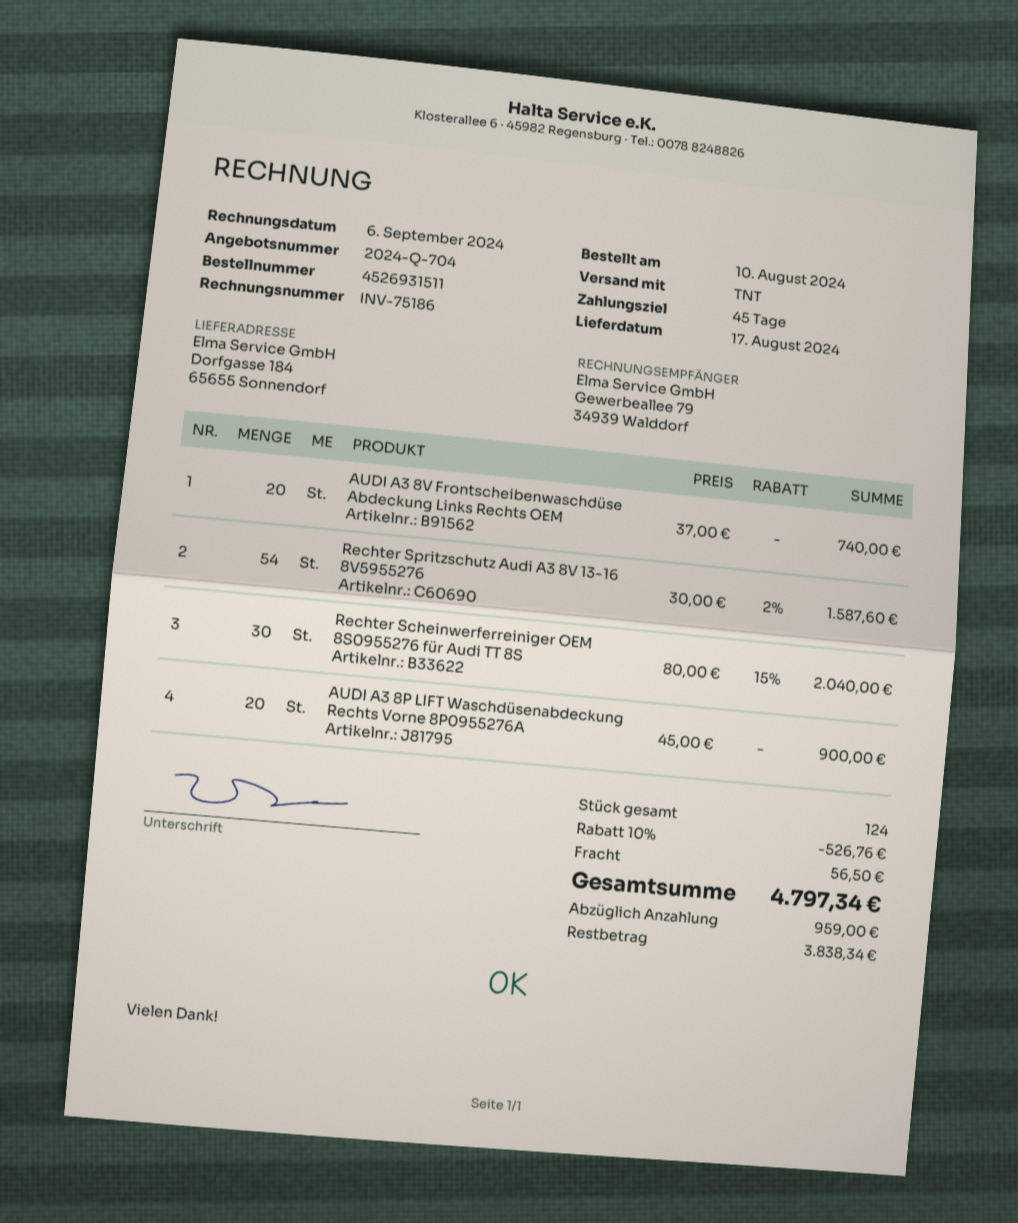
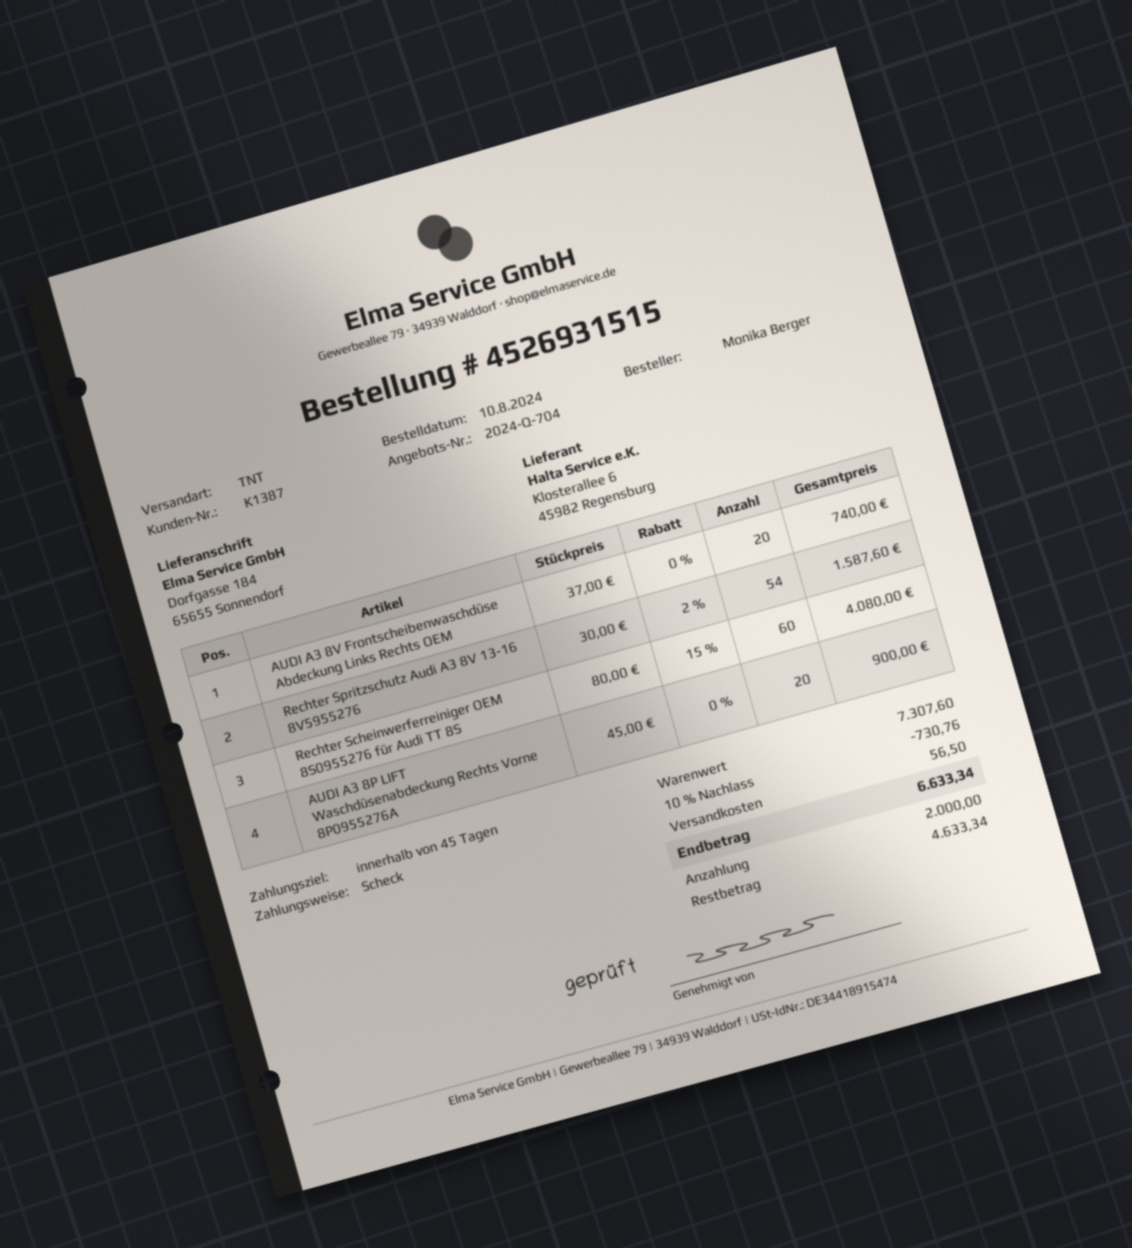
order number: 4526931511 -> 4526931515
Rechter Scheinwerferreiniger OEM 8S0955276 für Audi TT 8S: 30 x 80.00 - 15% = 2040.00 -> 60 x 80.00 - 15% = 4080.00
discount: 10% = 526.76 -> 10% = 730.76
total: 4797.34 -> 6633.34
deposit: 959.00 -> 2000.00
balance: 3838.34 -> 4633.34

